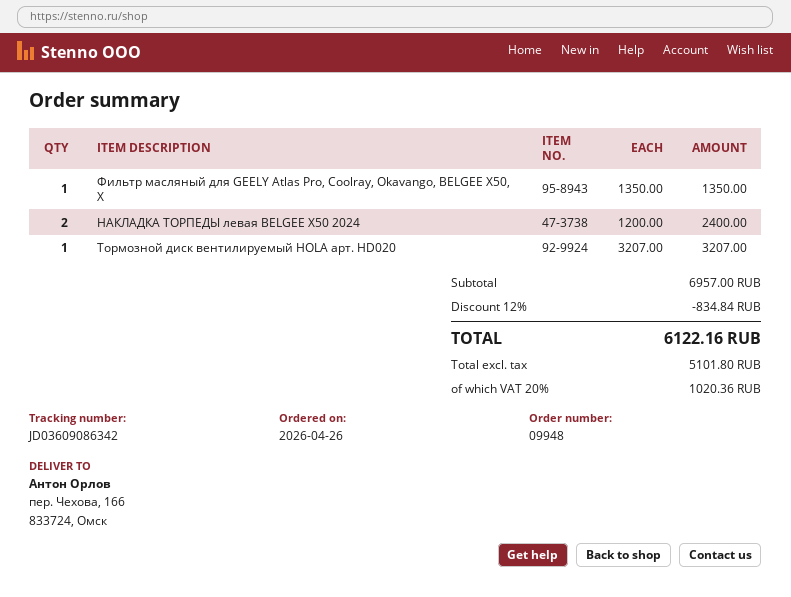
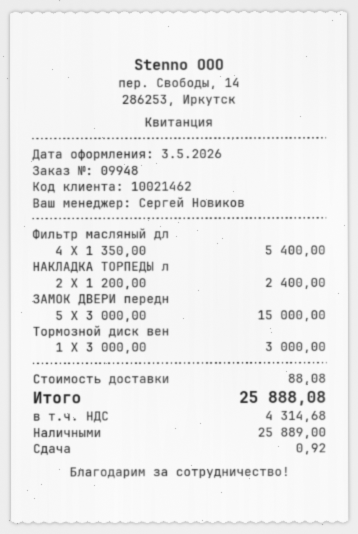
order date: 2026-04-26 -> 2026-05-03
Фильтр масляный для GEELY Atlas Pro, Coolray, Okavango, BELGEE X50, X: 1 x 1350.00 = 1350.00 -> 4 x 1350.00 = 5400.00
Тормозной диск вентилируемый HOLA арт. HD020: 1 x 3207.00 = 3207.00 -> 1 x 3000.00 = 3000.00
ЗАМОК ДВЕРИ передн: none -> 5 x 3000.00 = 15000.00
discount: 12% = 834.84 -> none
shipping: none -> 88.08
tax: 1020.36 -> 4314.68
total: 6122.16 -> 25888.08

